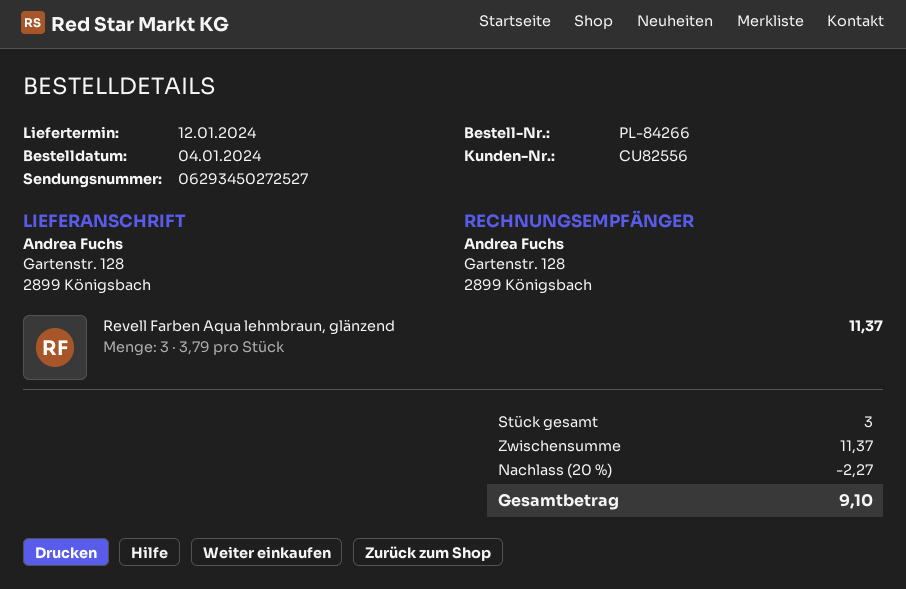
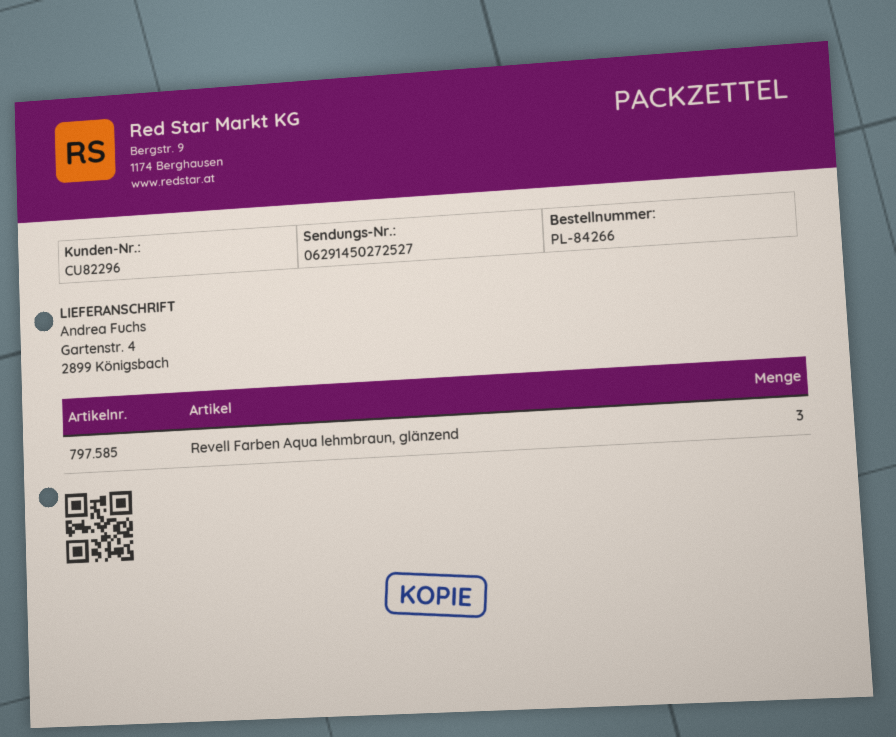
customer number: CU82556 -> CU82296
tracking number: 06293450272527 -> 06291450272527
ship to: Gartenstr. 128, 2899 Königsbach -> Gartenstr. 4, 2899 Königsbach

